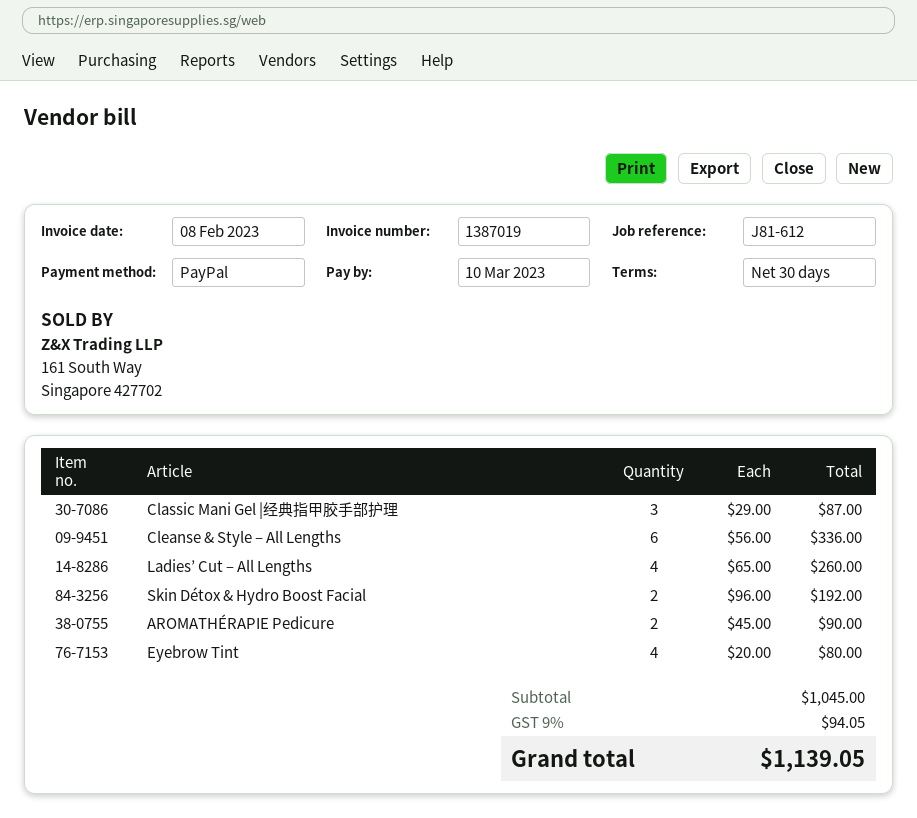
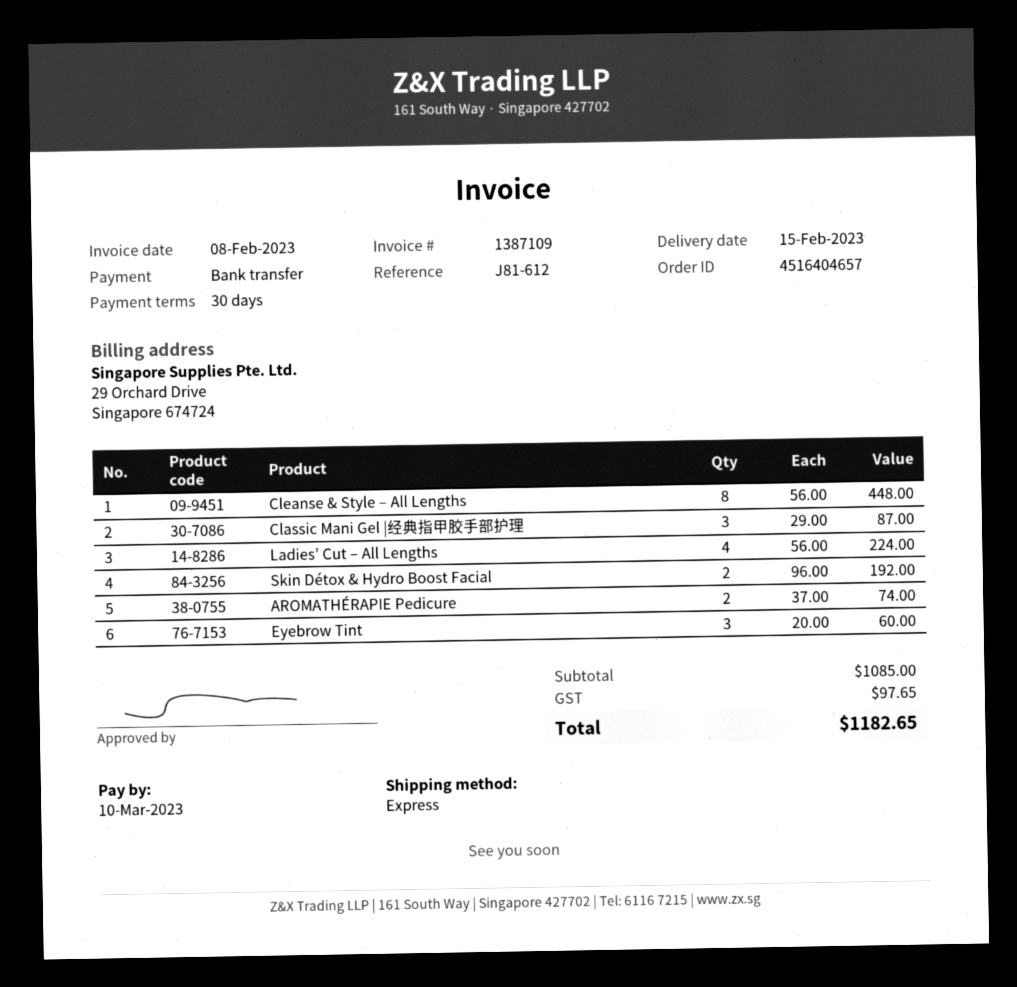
invoice number: 1387019 -> 1387109
payment method: PayPal -> bank transfer
Cleanse & Style – All Lengths: 6 x 56.00 = 336.00 -> 8 x 56.00 = 448.00
Ladies’ Cut – All Lengths: 4 x 65.00 = 260.00 -> 4 x 56.00 = 224.00
AROMATHÉRAPIE Pedicure: 2 x 45.00 = 90.00 -> 2 x 37.00 = 74.00
Eyebrow Tint: 4 x 20.00 = 80.00 -> 3 x 20.00 = 60.00
subtotal: 1045.00 -> 1085.00
tax: 94.05 -> 97.65
total: 1139.05 -> 1182.65

